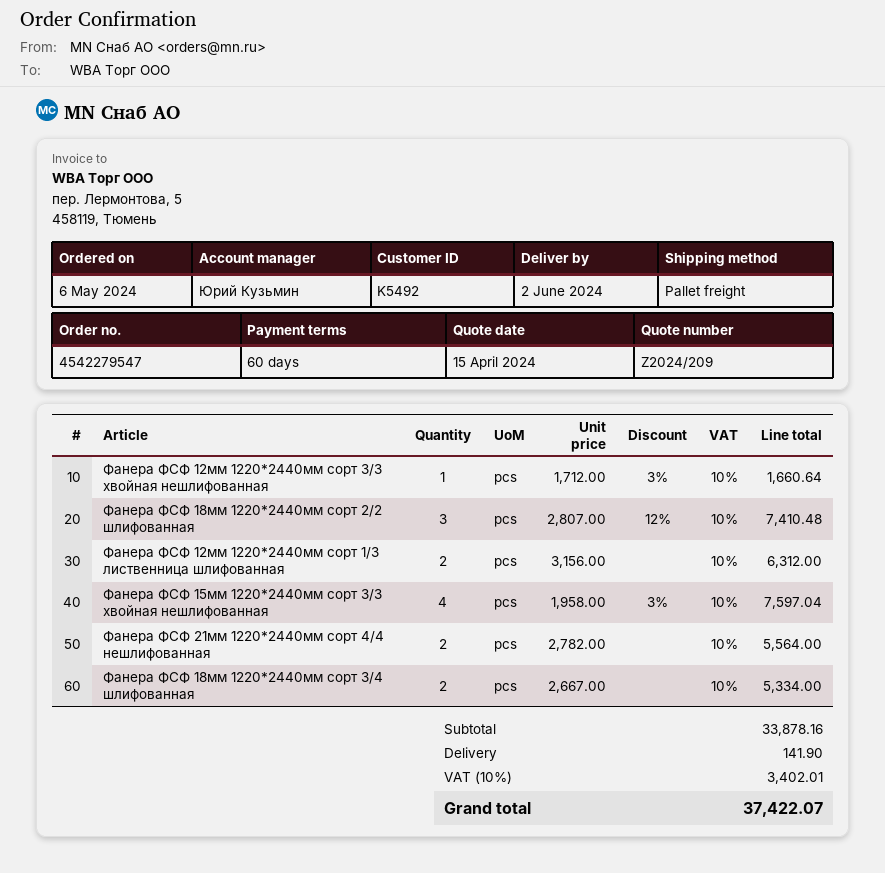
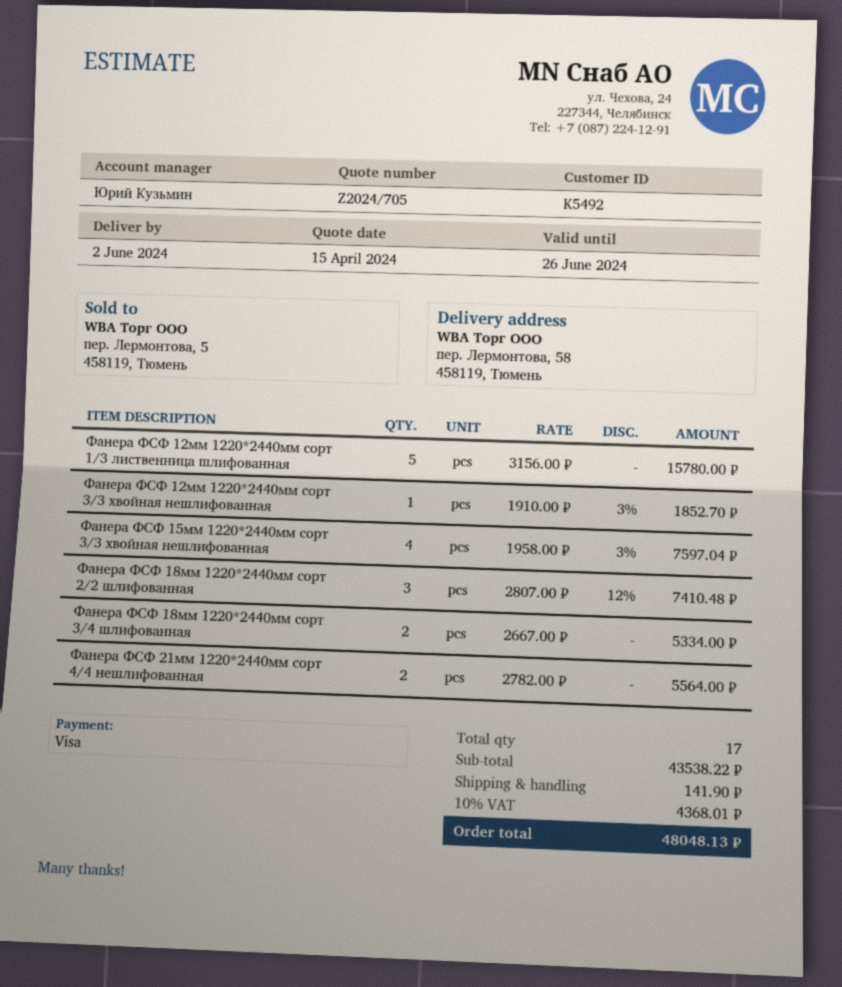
quote number: Z2024/209 -> Z2024/705
Фанера ФСФ 12мм 1220*2440мм сорт 3/3 хвойная нешлифованная: 1 x 1712.00 - 3% = 1660.64 -> 1 x 1910.00 - 3% = 1852.70
Фанера ФСФ 12мм 1220*2440мм сорт 1/3 лиственница шлифованная: 2 x 3156.00 = 6312.00 -> 5 x 3156.00 = 15780.00
subtotal: 33878.16 -> 43538.22
tax: 10% = 3402.01 -> 10% = 4368.01
total: 37422.07 -> 48048.13

